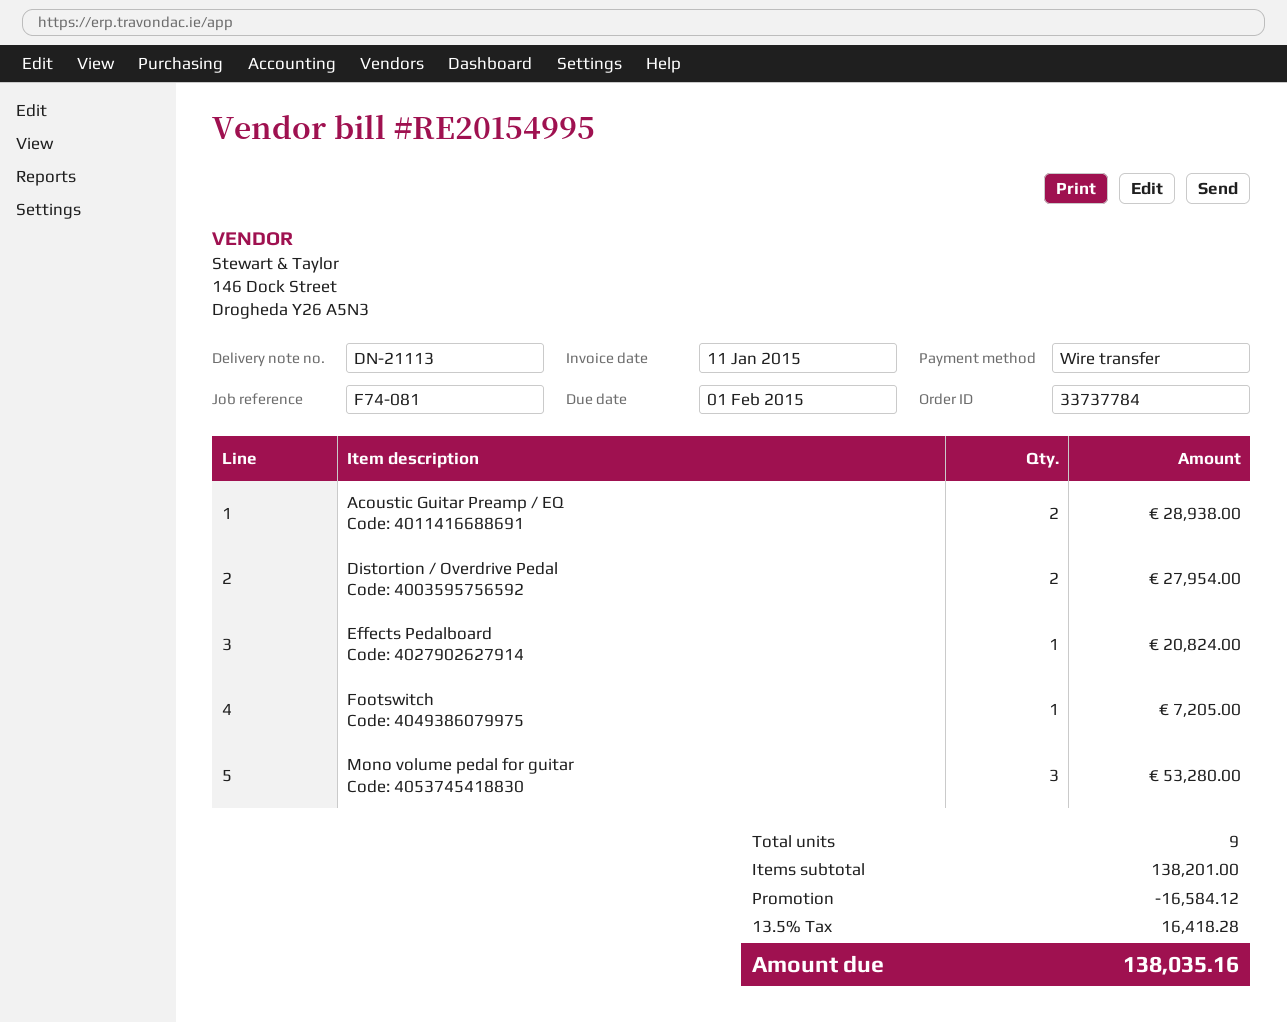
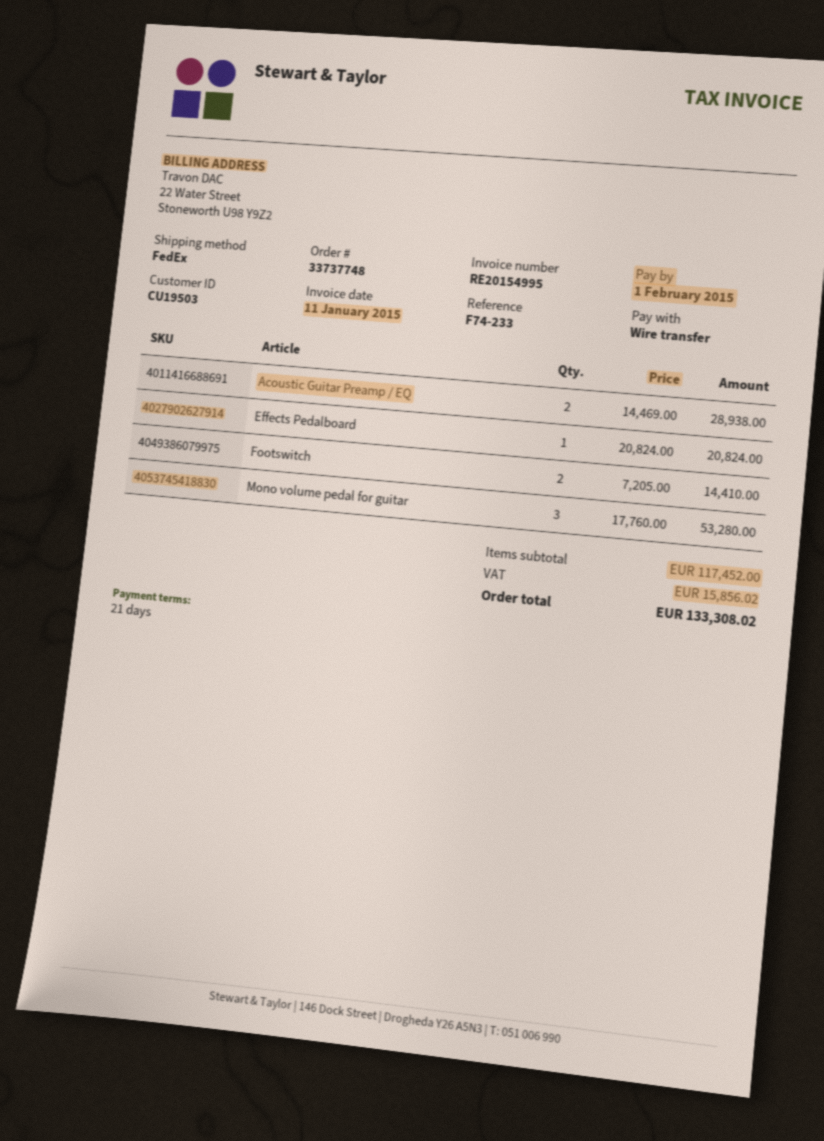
order number: 33737784 -> 33737748
reference: F74-081 -> F74-233
Distortion / Overdrive Pedal: 2 for 27954.00 -> none
Footswitch: 1 for 7205.00 -> 2 for 14410.00
subtotal: 138201.00 -> 117452.00
discount: 16584.12 -> none
tax: 16418.28 -> 15856.02
total: 138035.16 -> 133308.02

